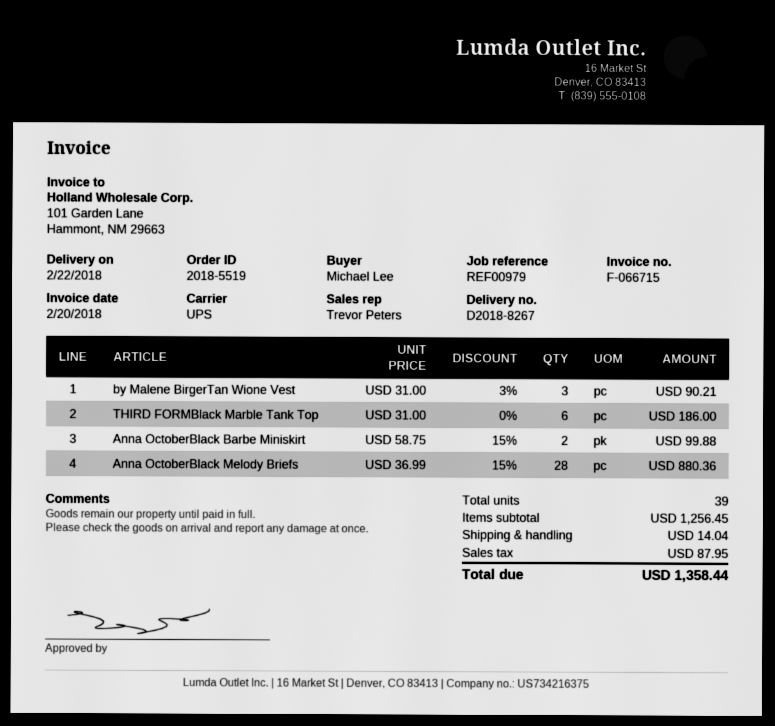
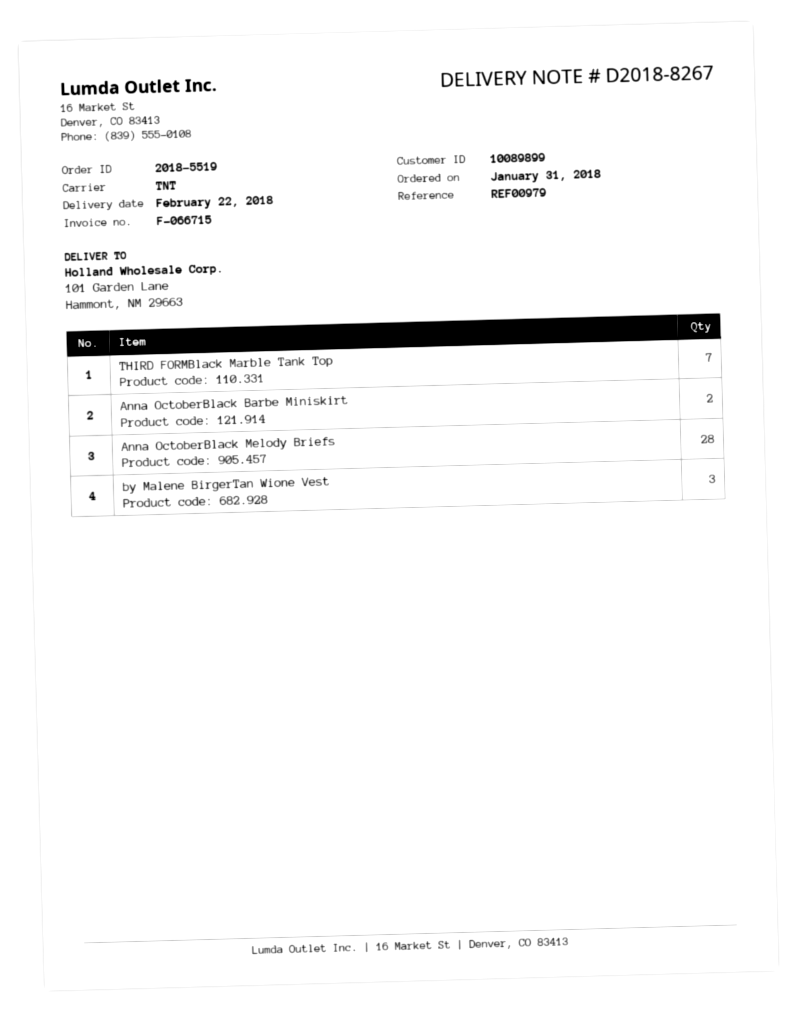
shipping method: UPS -> TNT
THIRD FORMBlack Marble Tank Top: 6 -> 7

